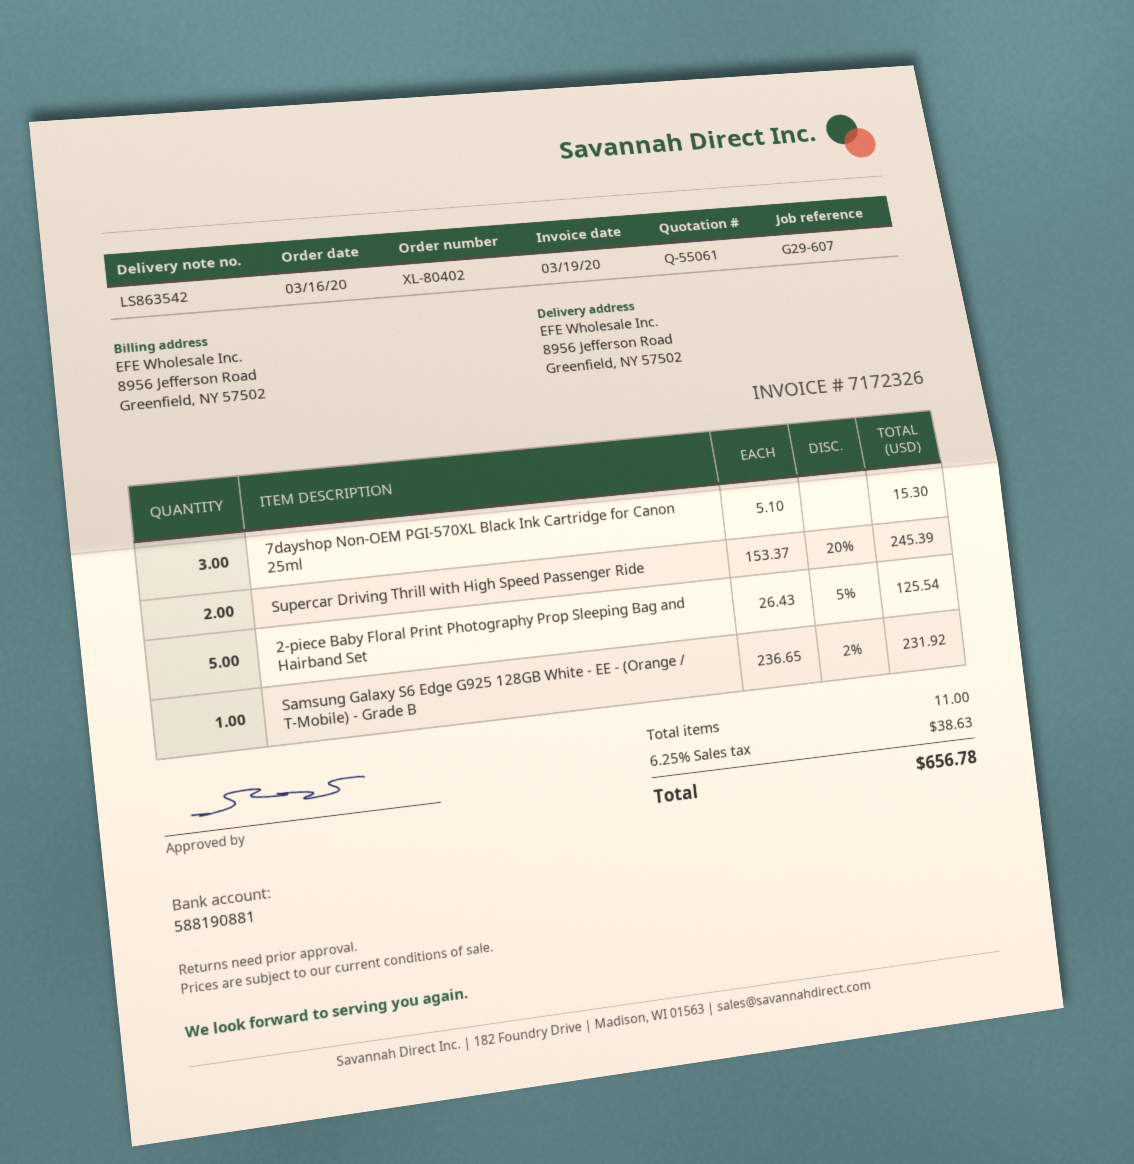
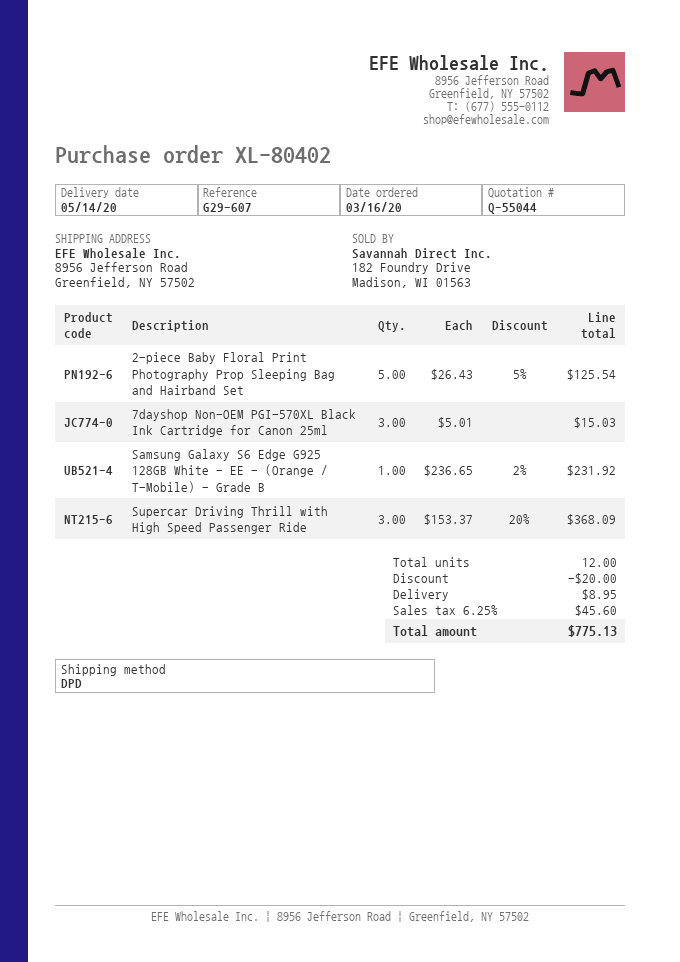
quote number: Q-55061 -> Q-55044
7dayshop Non-OEM PGI-570XL Black Ink Cartridge for Canon 25ml: 3 x 5.10 = 15.30 -> 3 x 5.01 = 15.03
Supercar Driving Thrill with High Speed Passenger Ride: 2 x 153.37 - 20% = 245.39 -> 3 x 153.37 - 20% = 368.09
total quantity: 11 -> 12
discount: none -> 20.00
shipping: none -> 8.95
tax: 6.25% = 38.63 -> 6.25% = 45.60
total: 656.78 -> 775.13

